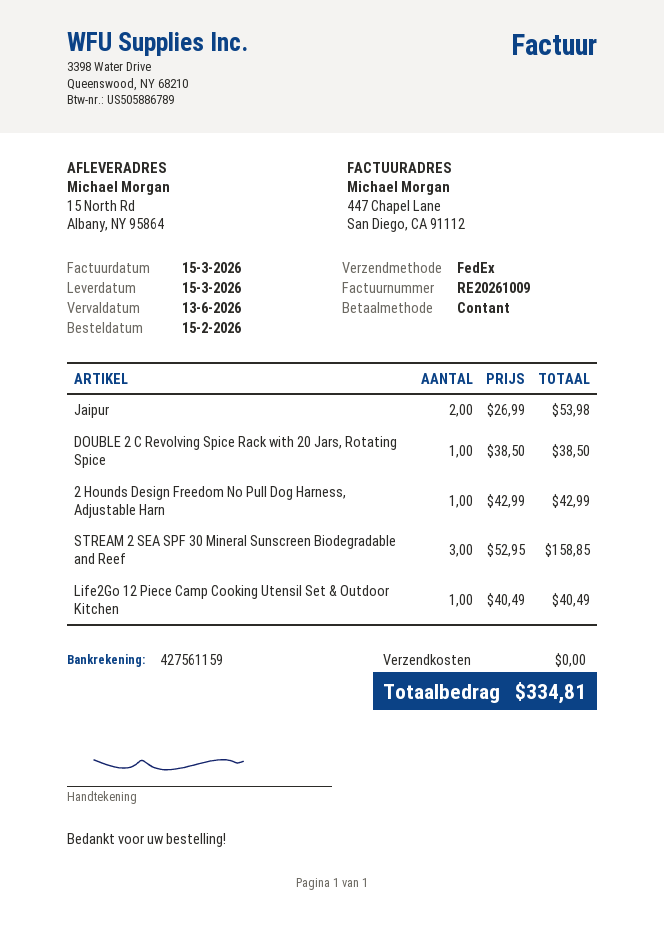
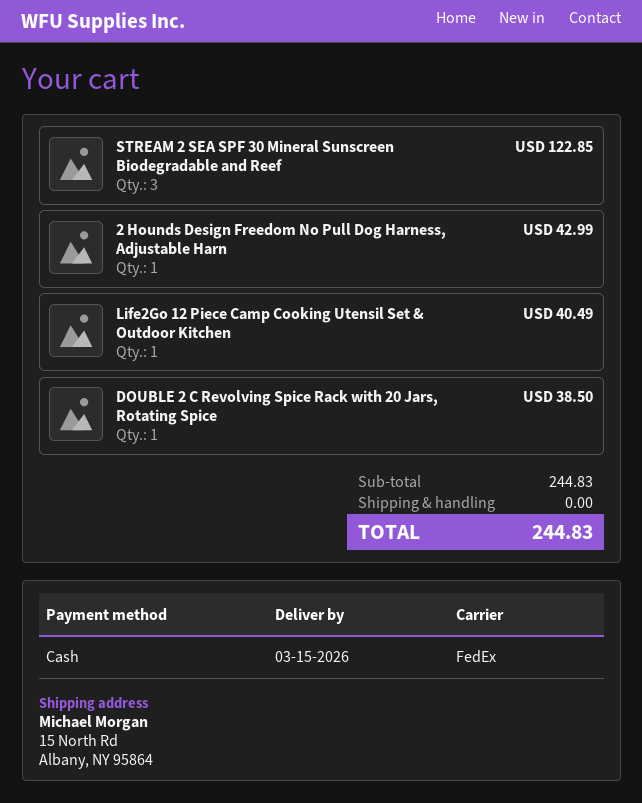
Jaipur: 2 for 53.98 -> none
STREAM 2 SEA SPF 30 Mineral Sunscreen Biodegradable and Reef: 3 for 158.85 -> 3 for 122.85
total: 334.81 -> 244.83

